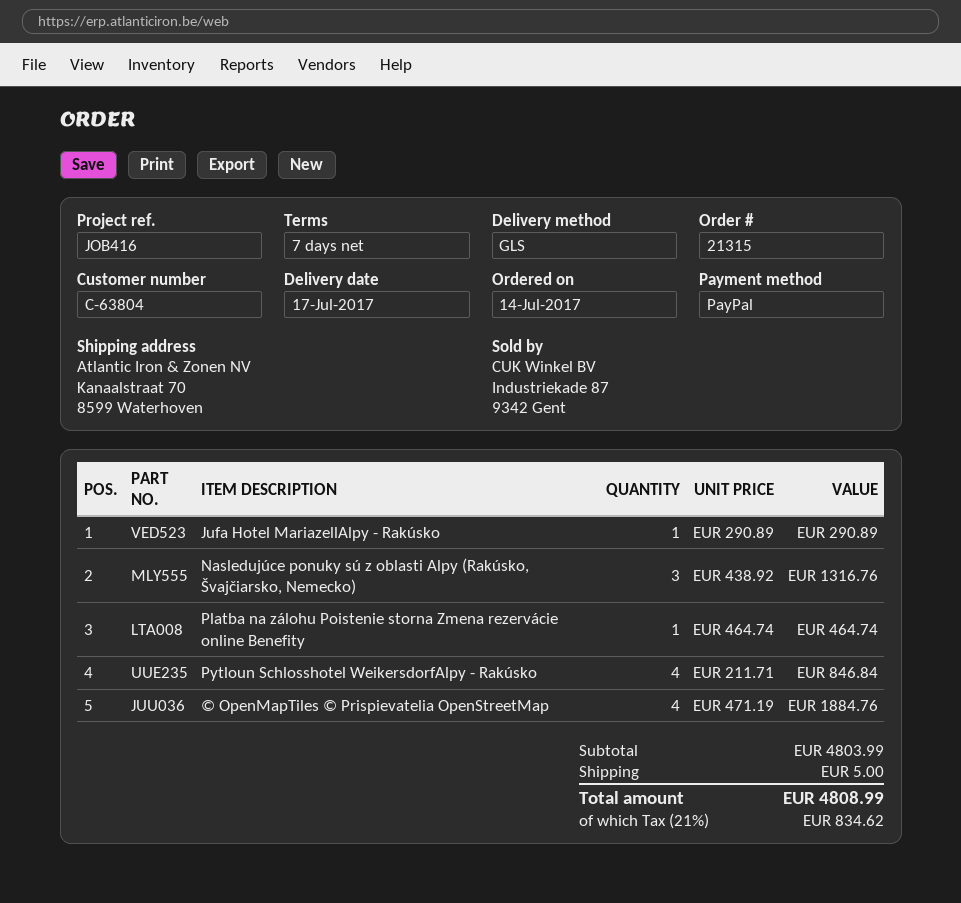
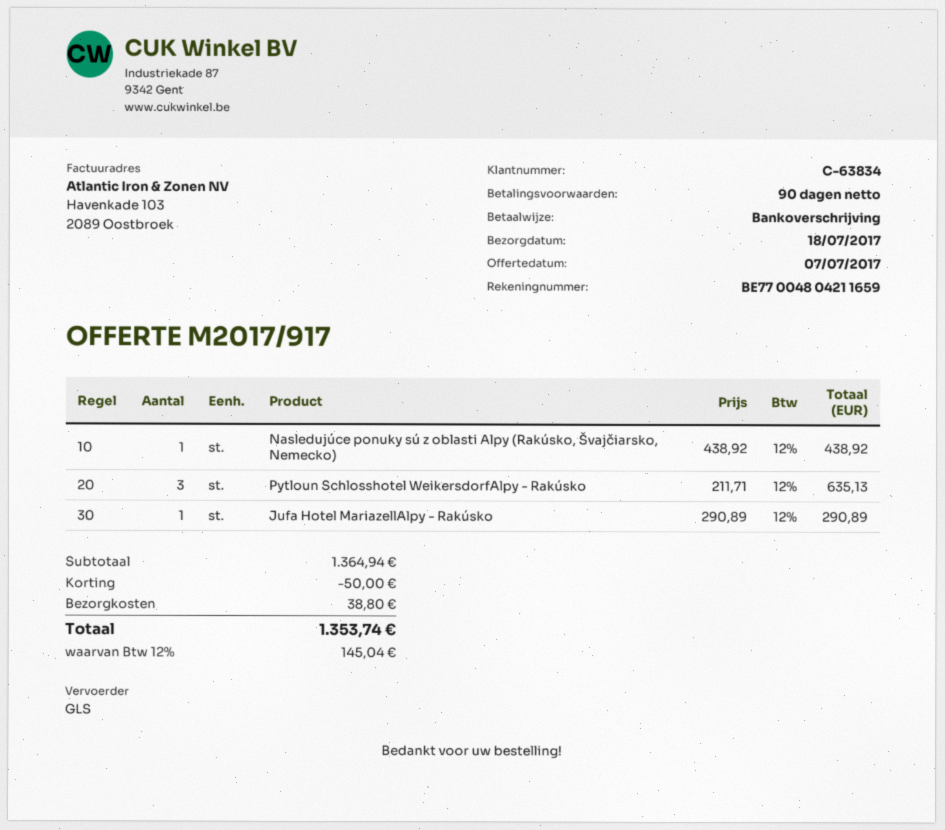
delivery date: 2017-07-17 -> 2017-07-18
payment terms: 7 days -> 90 days
customer number: C-63804 -> C-63834
payment method: PayPal -> bank transfer
Nasledujúce ponuky sú z oblasti Alpy (Rakúsko, Švajčiarsko, Nemecko): 3 x 438.92 = 1316.76 -> 1 x 438.92 = 438.92
Platba na zálohu Poistenie storna Zmena rezervácie online Benefity: 1 x 464.74 = 464.74 -> none
Pytloun Schlosshotel WeikersdorfAlpy - Rakúsko: 4 x 211.71 = 846.84 -> 3 x 211.71 = 635.13
© OpenMapTiles © Prispievatelia OpenStreetMap: 4 x 471.19 = 1884.76 -> none
subtotal: 4803.99 -> 1364.94
discount: none -> 50.00
shipping: 5.00 -> 38.80
tax: 21% = 834.62 -> 12% = 145.04
total: 4808.99 -> 1353.74

